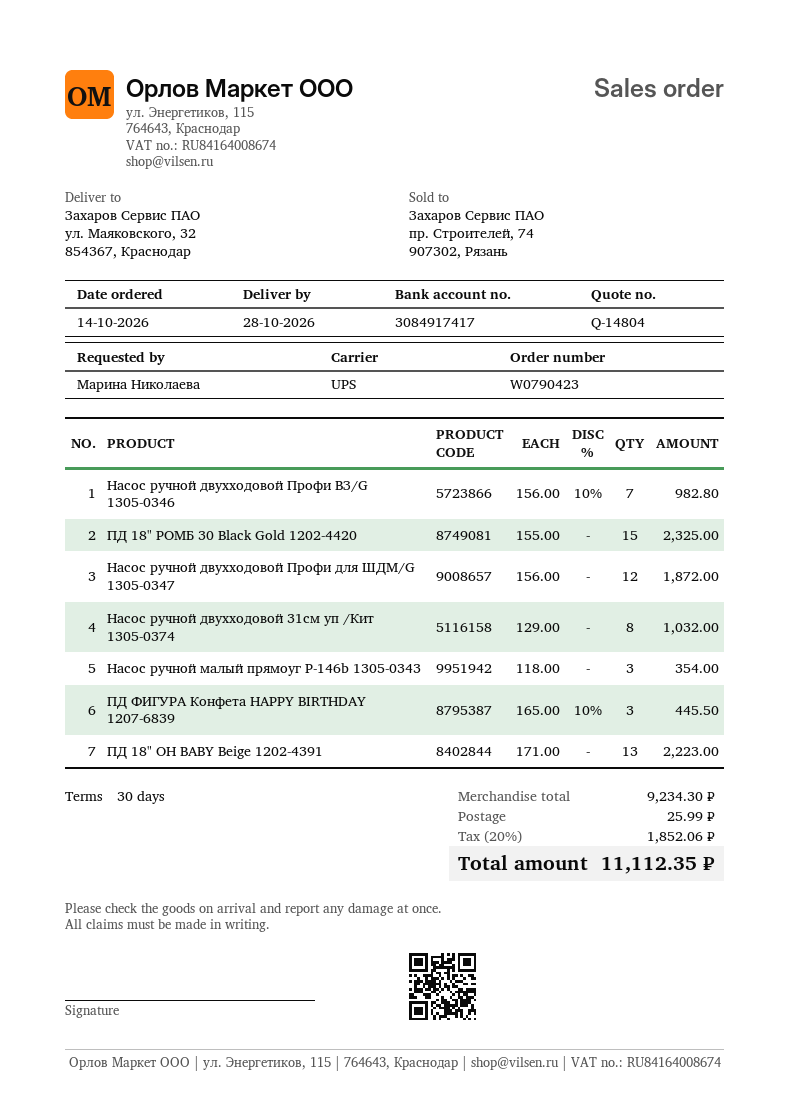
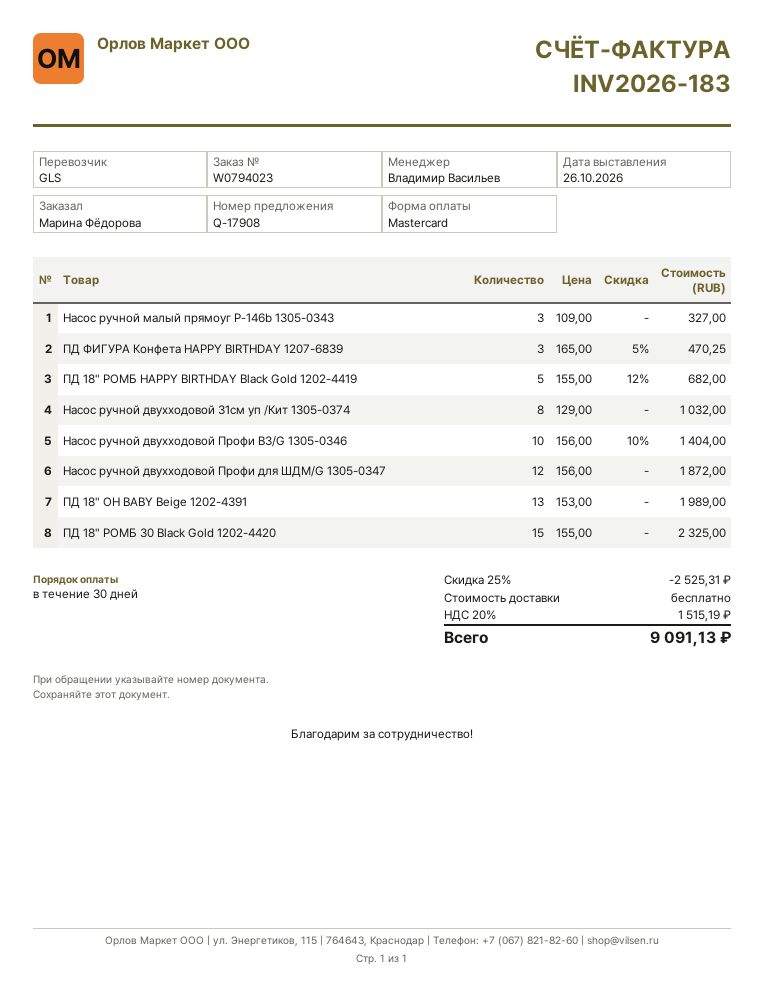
quote number: Q-14804 -> Q-17908
order number: W0790423 -> W0794023
ordered by: Марина Николаева -> Марина Фёдорова
shipping method: UPS -> GLS
Насос ручной двухходовой Профи ВЗ/G 1305-0346: 7 x 156.00 - 10% = 982.80 -> 10 x 156.00 - 10% = 1404.00
Насос ручной малый прямоуг P-146b 1305-0343: 3 x 118.00 = 354.00 -> 3 x 109.00 = 327.00
ПД ФИГУРА Конфета HAPPY BIRTHDAY 1207-6839: 3 x 165.00 - 10% = 445.50 -> 3 x 165.00 - 5% = 470.25
ПД 18" OH BABY Beige 1202-4391: 13 x 171.00 = 2223.00 -> 13 x 153.00 = 1989.00
ПД 18" РОМБ HAPPY BIRTHDAY Black Gold 1202-4419: none -> 5 x 155.00 - 12% = 682.00
discount: none -> 25% = 2525.31
shipping: 25.99 -> 0.00
tax: 20% = 1852.06 -> 20% = 1515.19
total: 11112.35 -> 9091.13

